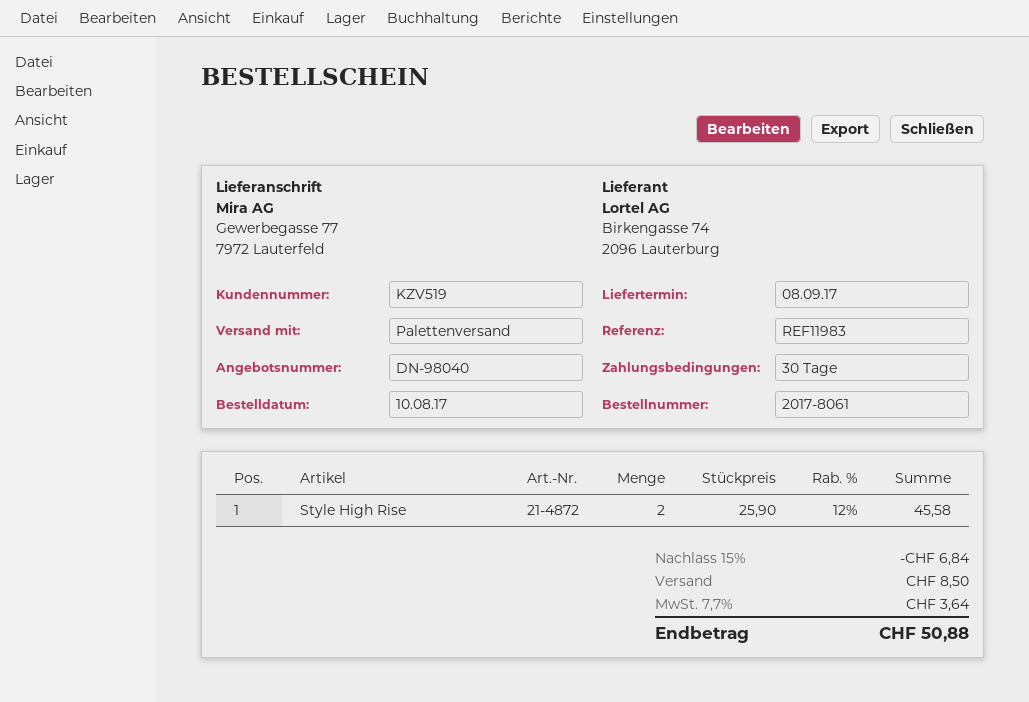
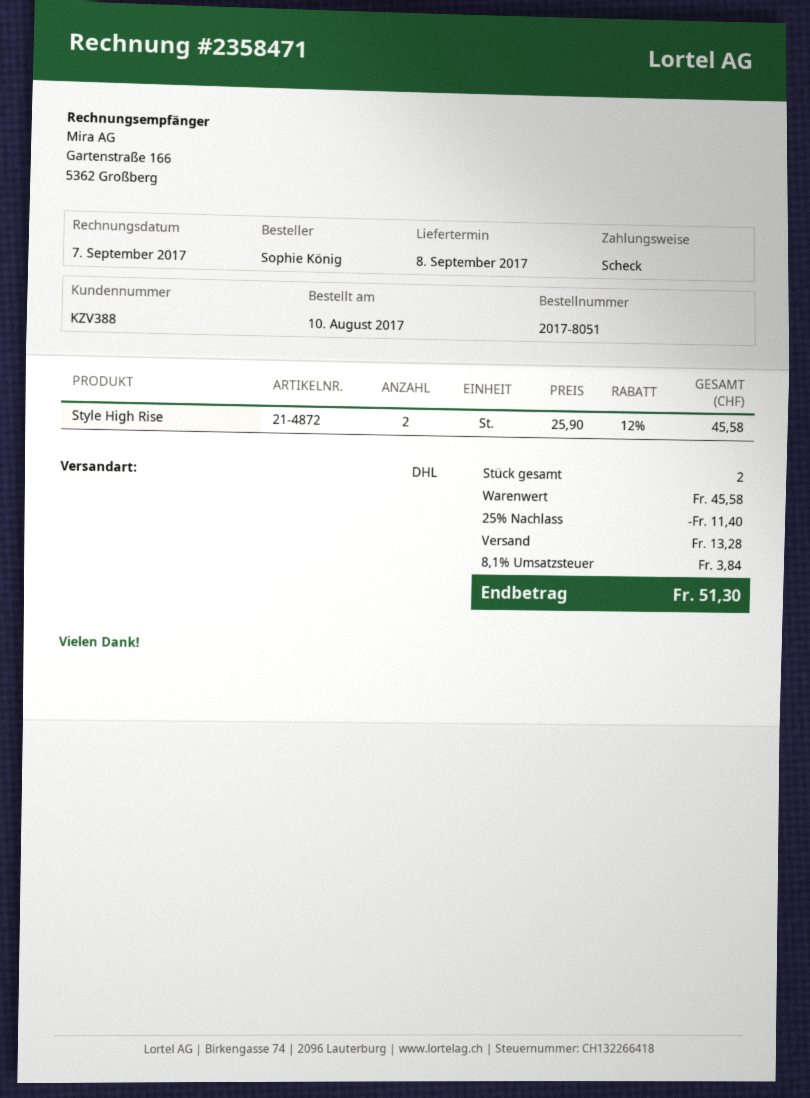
order number: 2017-8061 -> 2017-8051
customer number: KZV519 -> KZV388
shipping method: pallet freight -> DHL
discount: 15% = 6.84 -> 25% = 11.40
shipping: 8.50 -> 13.28
tax: 7.7% = 3.64 -> 8.1% = 3.84
total: 50.88 -> 51.30

